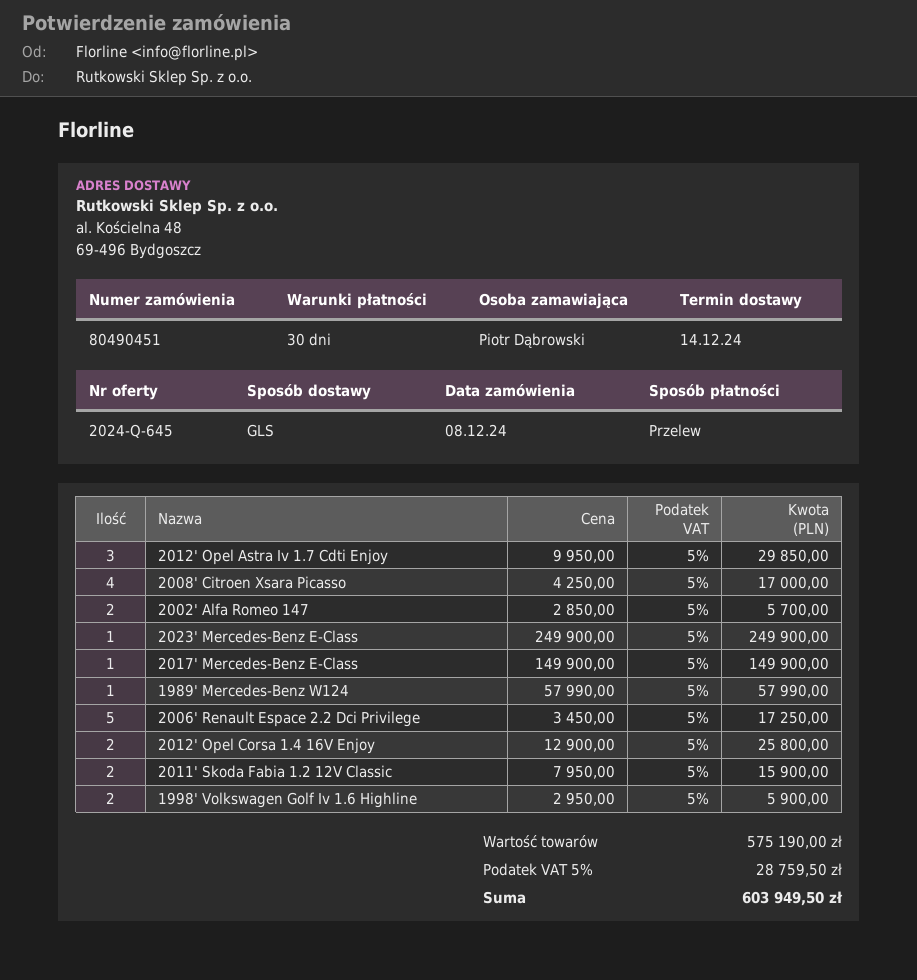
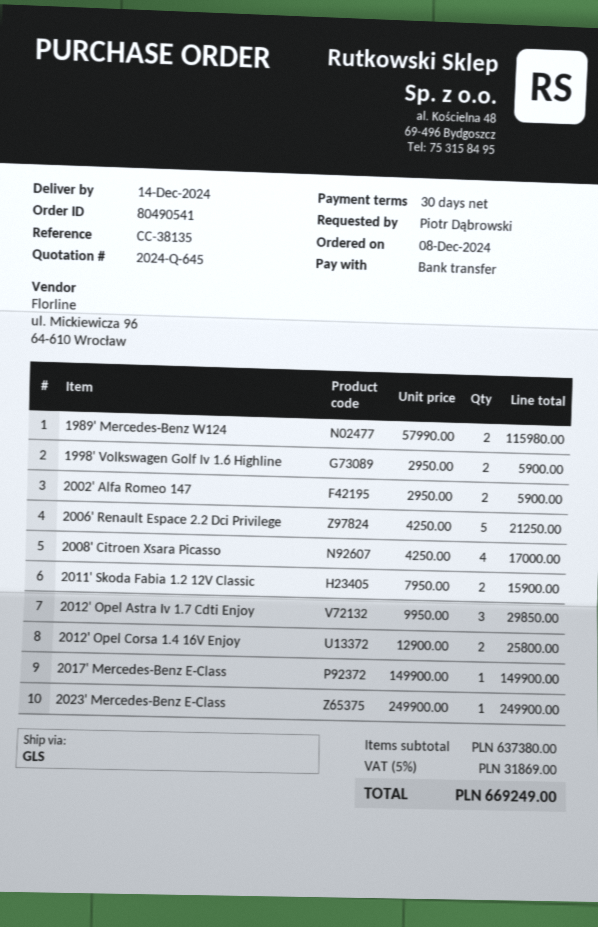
order number: 80490451 -> 80490541
2002' Alfa Romeo 147: 2 x 2850.00 = 5700.00 -> 2 x 2950.00 = 5900.00
1989' Mercedes-Benz W124: 1 x 57990.00 = 57990.00 -> 2 x 57990.00 = 115980.00
2006' Renault Espace 2.2 Dci Privilege: 5 x 3450.00 = 17250.00 -> 5 x 4250.00 = 21250.00
subtotal: 575190.00 -> 637380.00
tax: 5% = 28759.50 -> 5% = 31869.00
total: 603949.50 -> 669249.00

